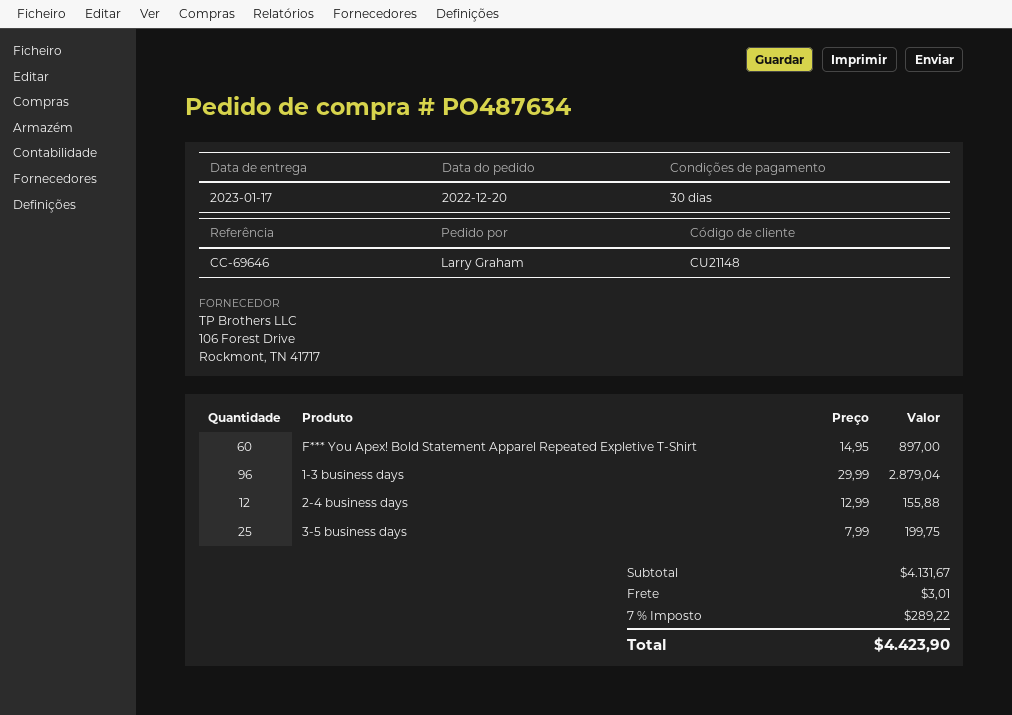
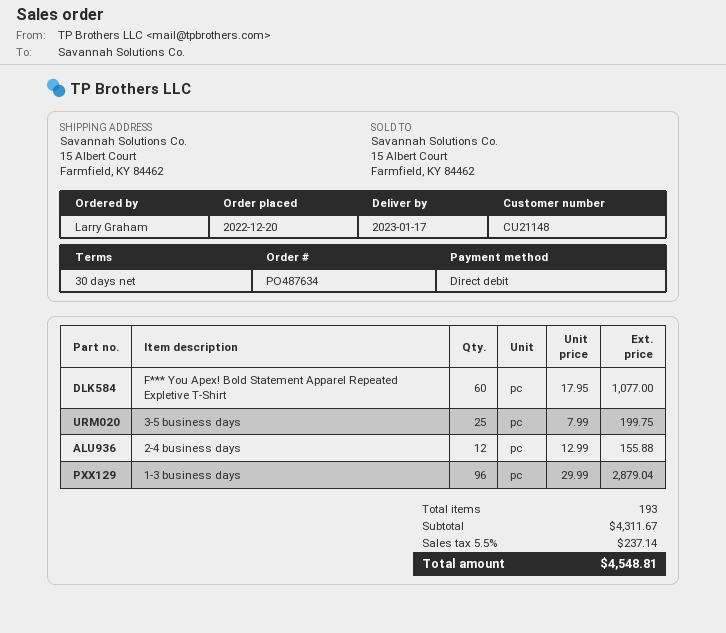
F*** You Apex! Bold Statement Apparel Repeated Expletive T-Shirt: 60 x 14.95 = 897.00 -> 60 x 17.95 = 1077.00
subtotal: 4131.67 -> 4311.67
shipping: 3.01 -> none
tax: 7% = 289.22 -> 5.5% = 237.14
total: 4423.90 -> 4548.81

